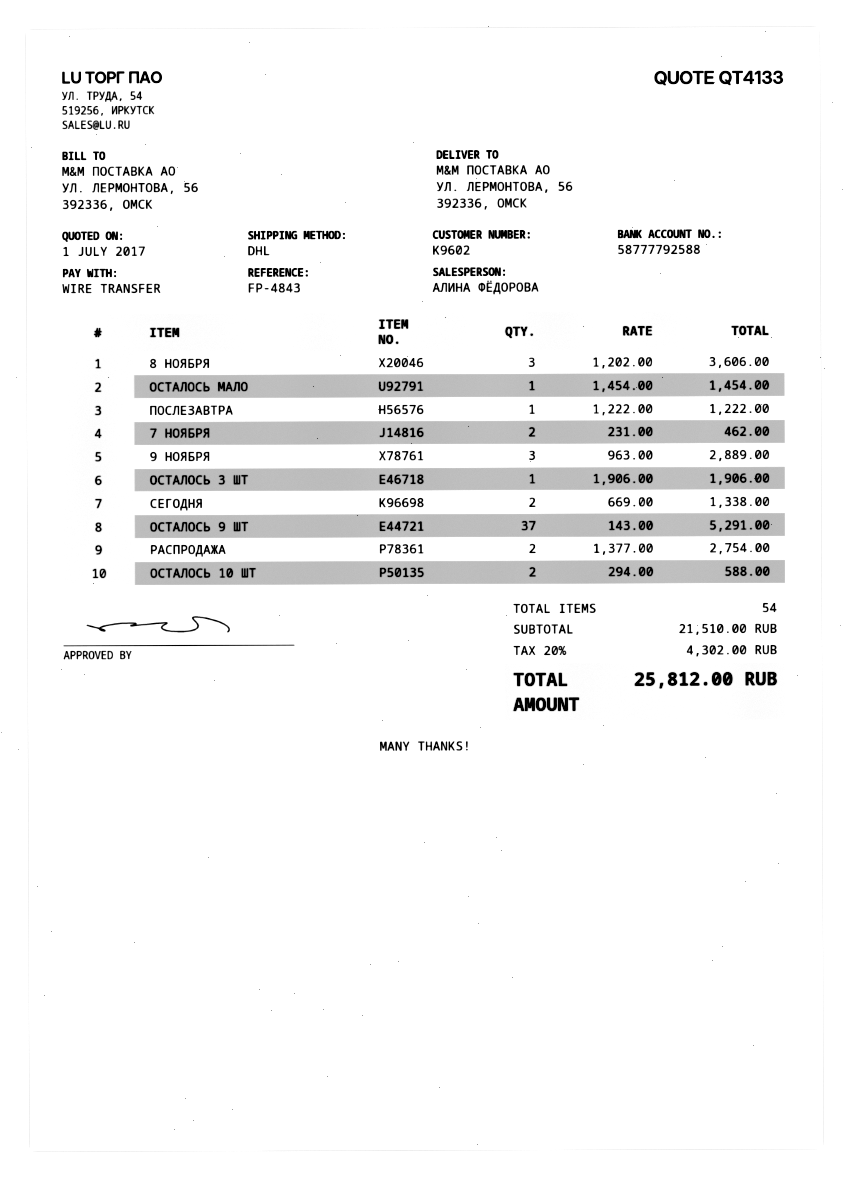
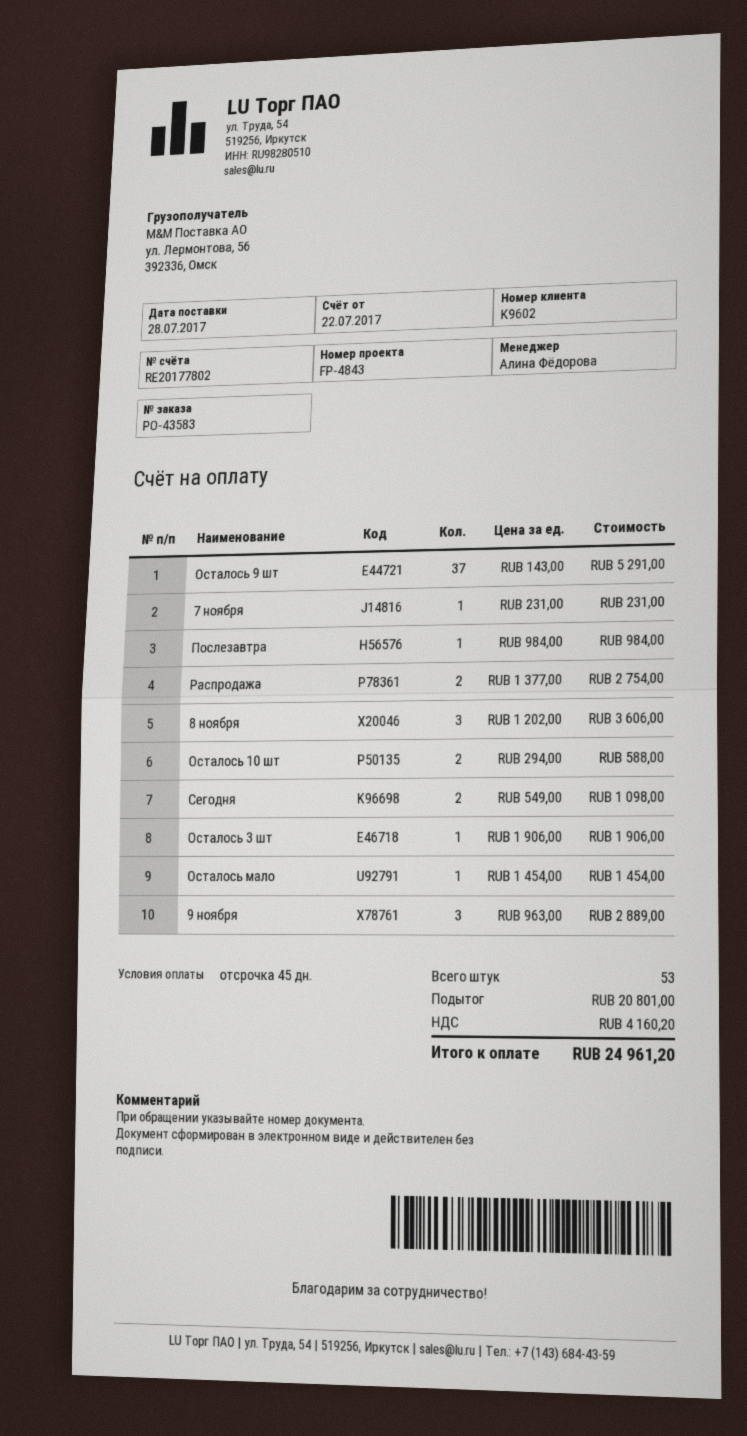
ПОСЛЕЗАВТРА: 1 x 1222.00 = 1222.00 -> 1 x 984.00 = 984.00
7 НОЯБРЯ: 2 x 231.00 = 462.00 -> 1 x 231.00 = 231.00
СЕГОДНЯ: 2 x 669.00 = 1338.00 -> 2 x 549.00 = 1098.00
total quantity: 54 -> 53
subtotal: 21510.00 -> 20801.00
tax: 4302.00 -> 4160.20
total: 25812.00 -> 24961.20

